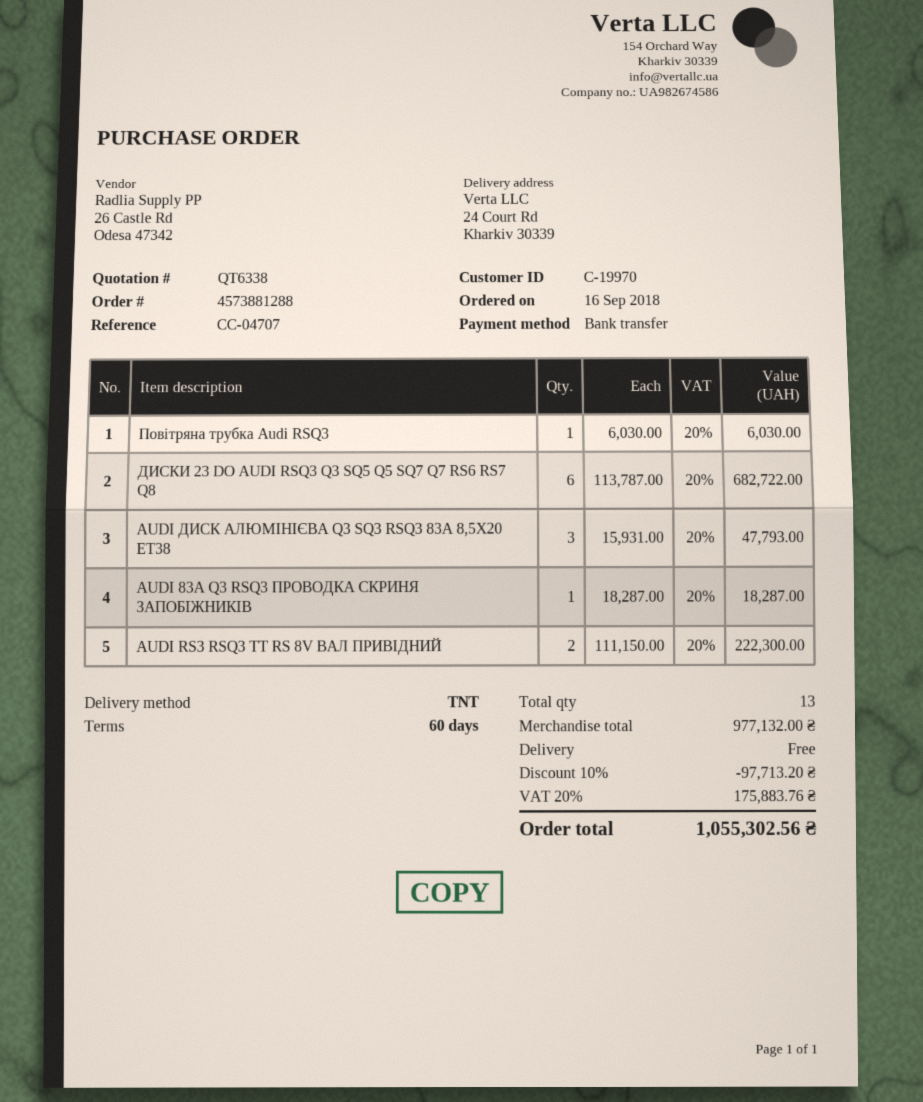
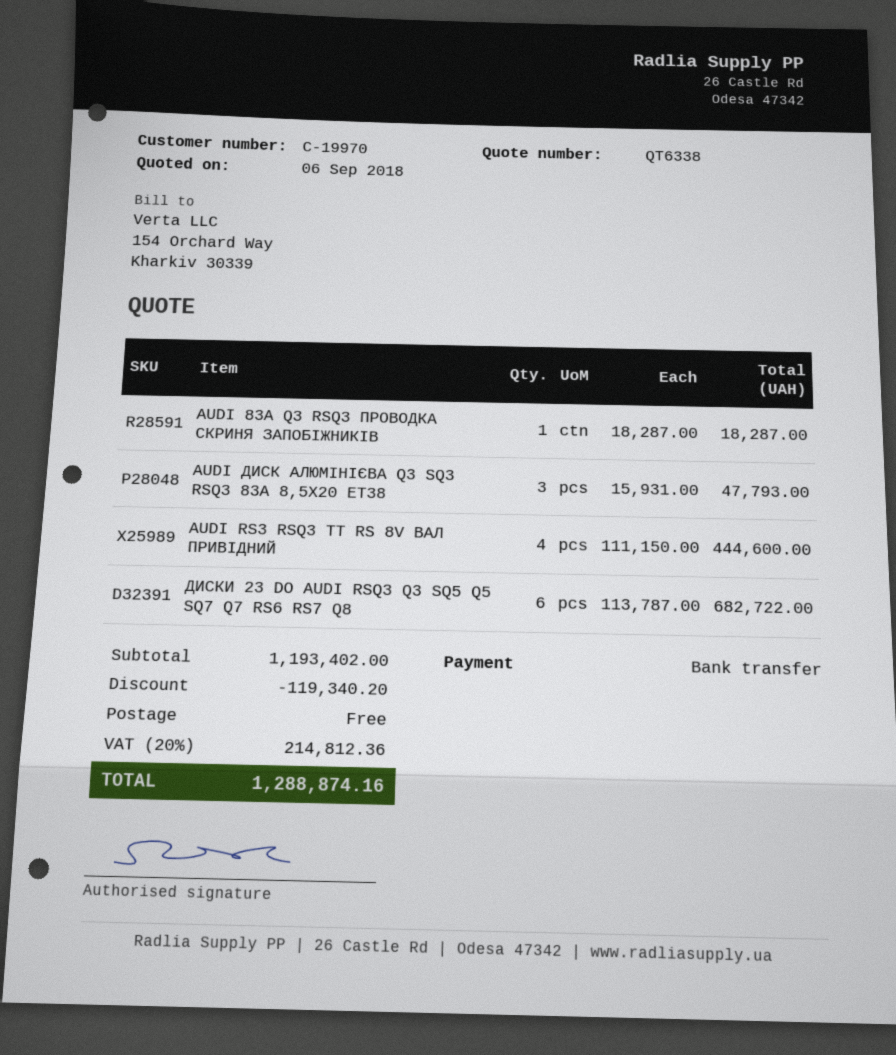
Повітряна трубка Audi RSQ3: 1 x 6030.00 = 6030.00 -> none
AUDI RS3 RSQ3 TT RS 8V ВАЛ ПРИВІДНИЙ: 2 x 111150.00 = 222300.00 -> 4 x 111150.00 = 444600.00
subtotal: 977132.00 -> 1193402.00
discount: 97713.20 -> 119340.20
tax: 20% = 175883.76 -> 20% = 214812.36
total: 1055302.56 -> 1288874.16

